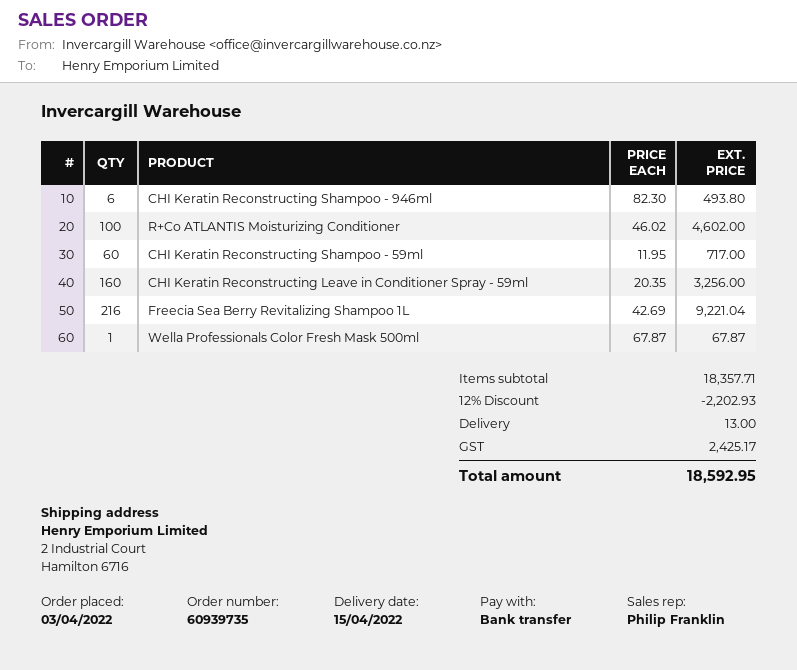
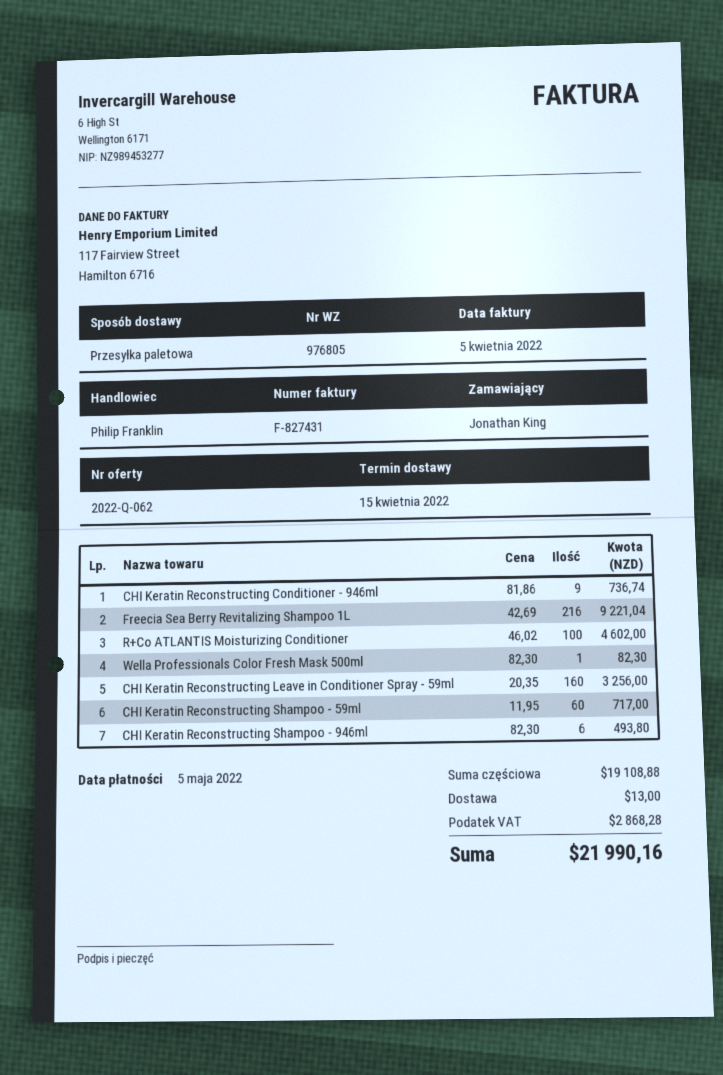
Wella Professionals Color Fresh Mask 500ml: 1 x 67.87 = 67.87 -> 1 x 82.30 = 82.30
CHI Keratin Reconstructing Conditioner - 946ml: none -> 9 x 81.86 = 736.74
subtotal: 18357.71 -> 19108.88
discount: 12% = 2202.93 -> none
tax: 2425.17 -> 2868.28
total: 18592.95 -> 21990.16

